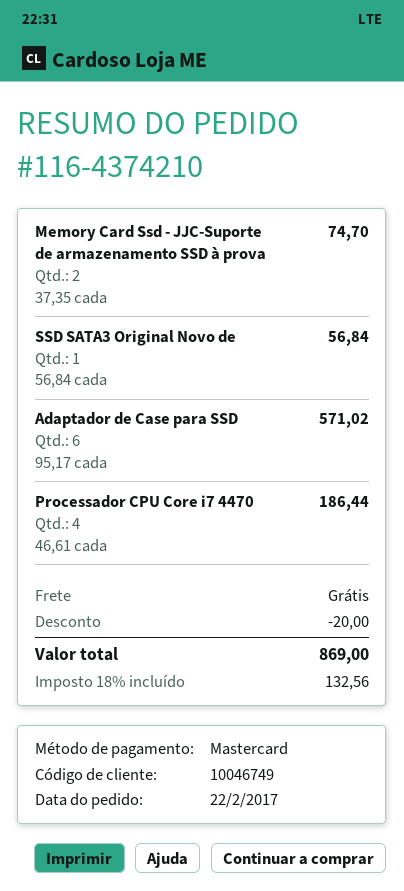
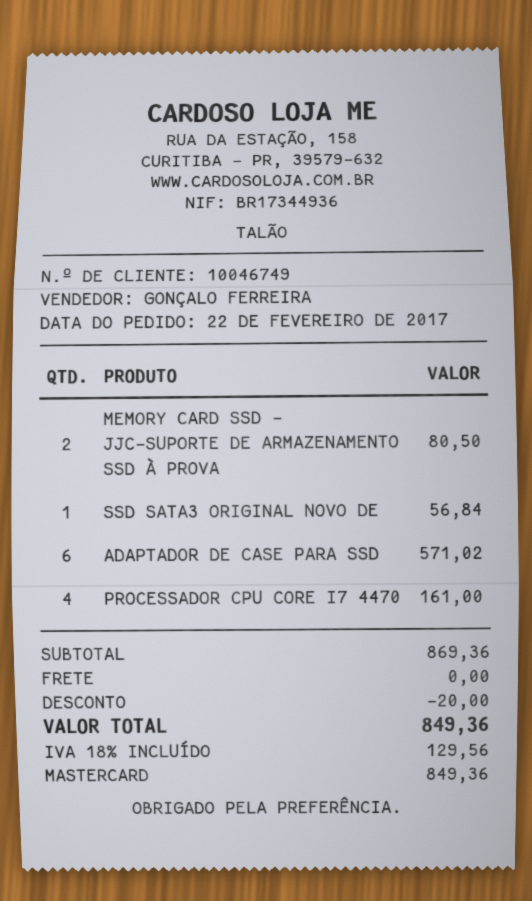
Memory Card Ssd - JJC-Suporte de armazenamento SSD à prova: 2 for 74.70 -> 2 for 80.50
Processador CPU Core i7 4470: 4 for 186.44 -> 4 for 161.00
tax: 18% = 132.56 -> 18% = 129.56
total: 869.00 -> 849.36

